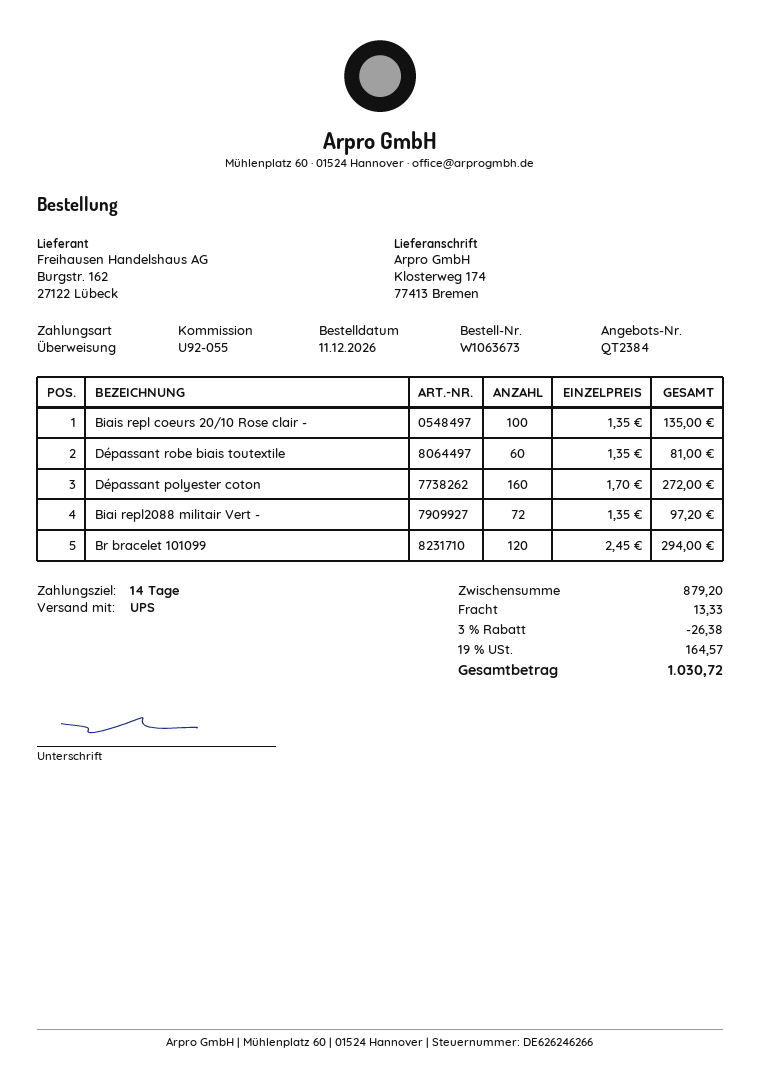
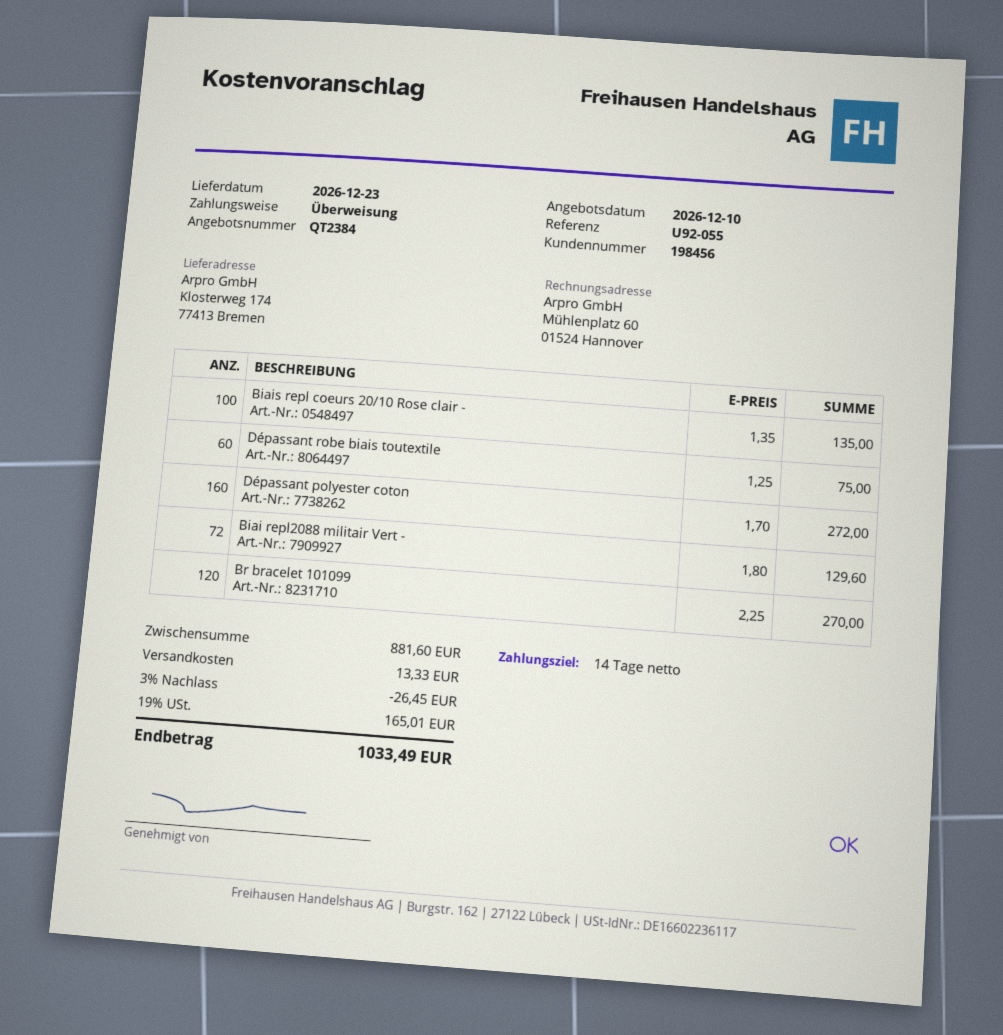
Dépassant robe biais toutextile: 60 x 1.35 = 81.00 -> 60 x 1.25 = 75.00
Biai repl2088 militair Vert -: 72 x 1.35 = 97.20 -> 72 x 1.80 = 129.60
Br bracelet 101099: 120 x 2.45 = 294.00 -> 120 x 2.25 = 270.00
subtotal: 879.20 -> 881.60
discount: 3% = 26.38 -> 3% = 26.45
tax: 19% = 164.57 -> 19% = 165.01
total: 1030.72 -> 1033.49

